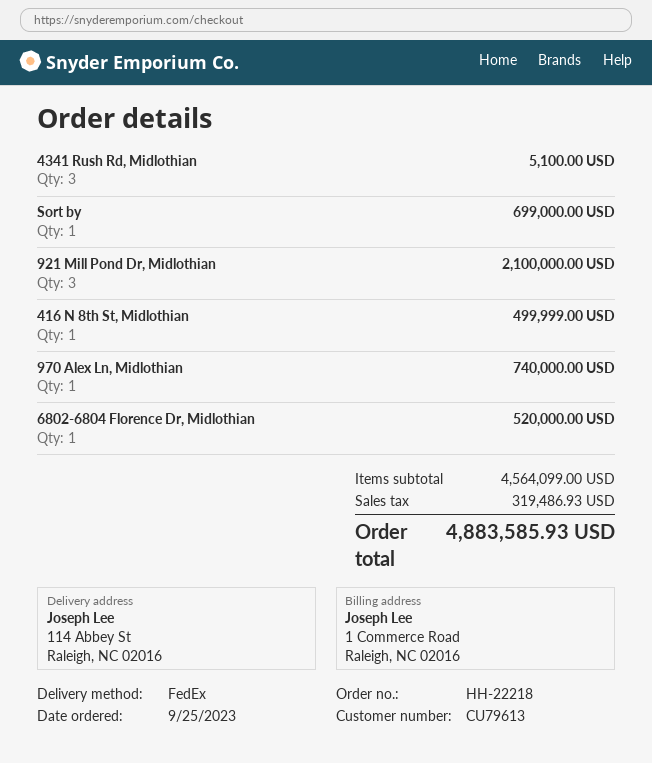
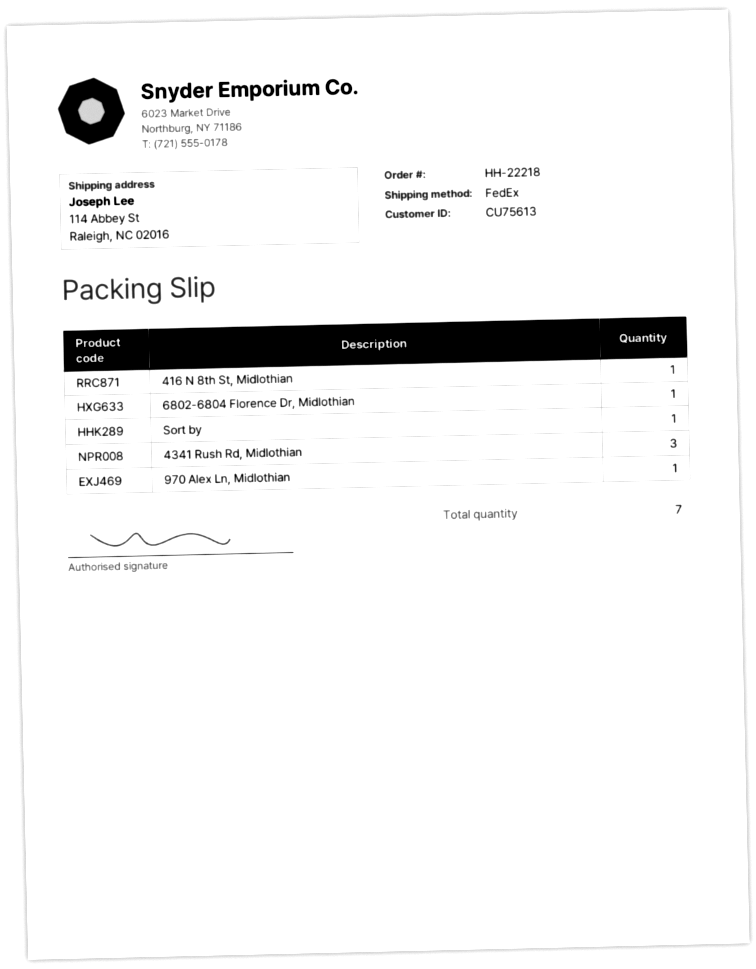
customer number: CU79613 -> CU75613
921 Mill Pond Dr, Midlothian: 3 -> none

